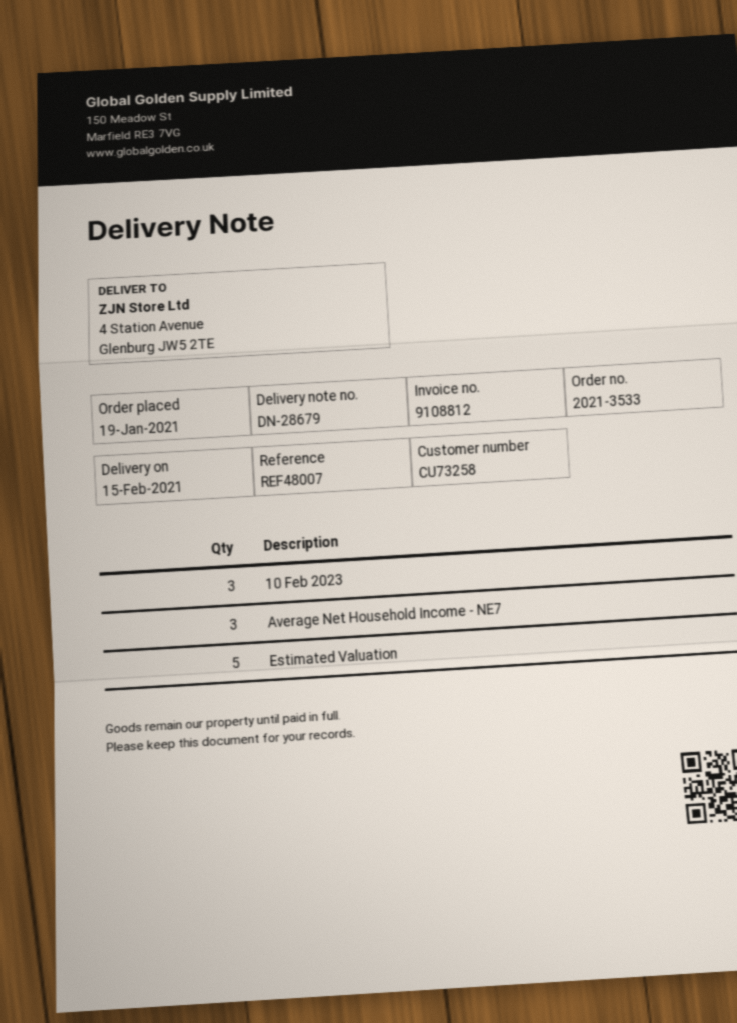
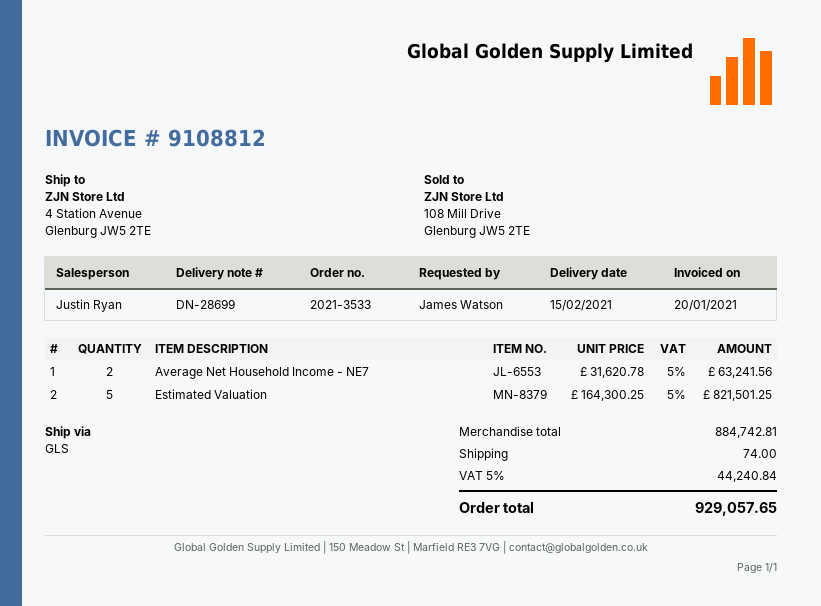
delivery note number: DN-28679 -> DN-28699
10 Feb 2023: 3 -> none
Average Net Household Income - NE7: 3 -> 2

